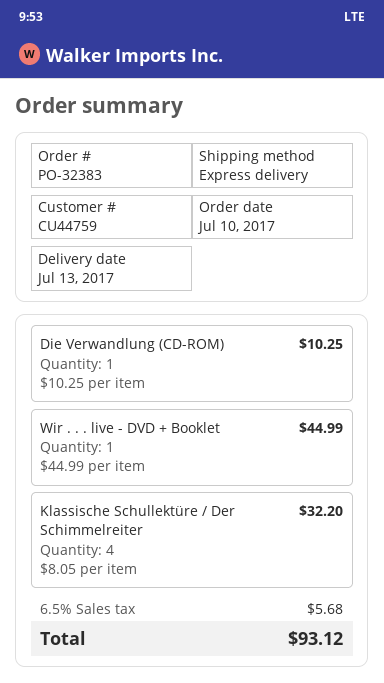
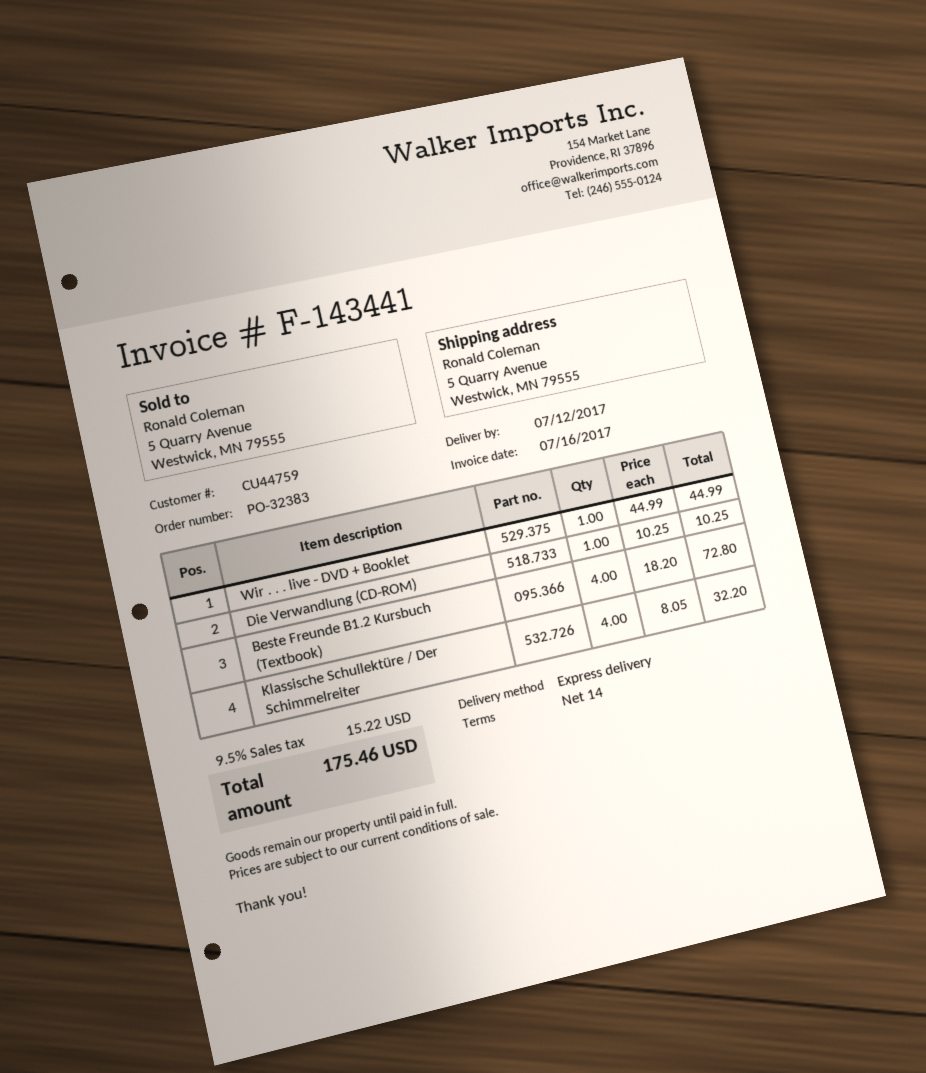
delivery date: 2017-07-13 -> 2017-07-12
Beste Freunde B1.2 Kursbuch (Textbook): none -> 4 x 18.20 = 72.80
tax: 6.5% = 5.68 -> 9.5% = 15.22
total: 93.12 -> 175.46

